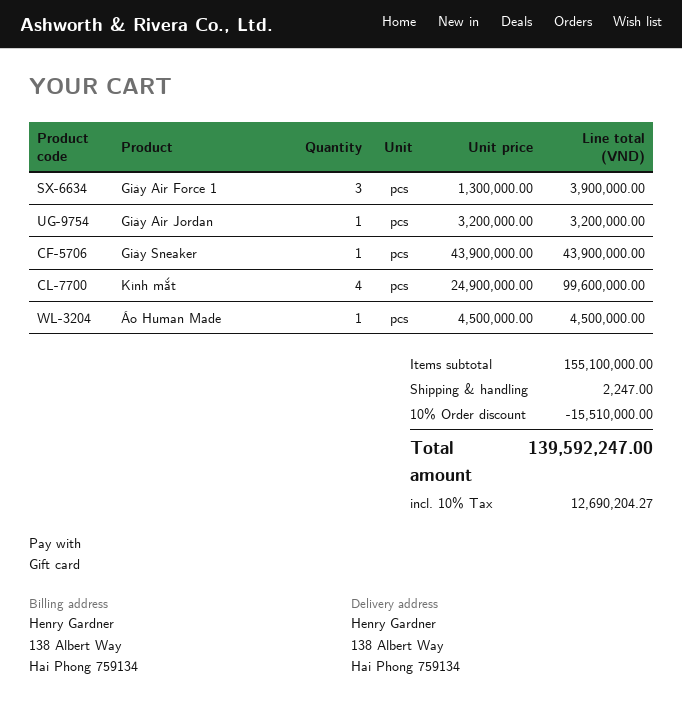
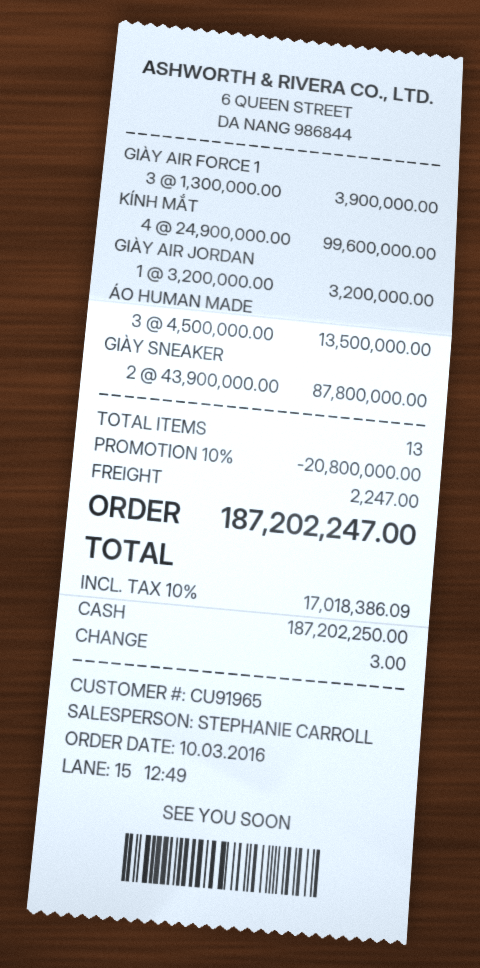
payment method: gift card -> cash
Giày Sneaker: 1 x 43900000.00 = 43900000.00 -> 2 x 43900000.00 = 87800000.00
Áo Human Made: 1 x 4500000.00 = 4500000.00 -> 3 x 4500000.00 = 13500000.00
discount: 10% = 15510000.00 -> 10% = 20800000.00
tax: 10% = 12690204.27 -> 10% = 17018386.09
total: 139592247.00 -> 187202247.00

